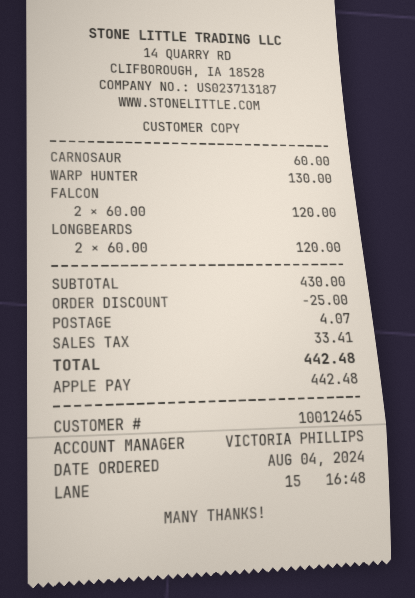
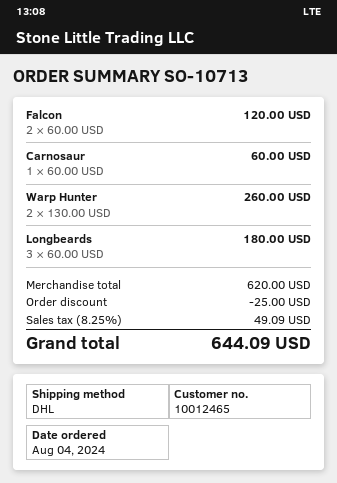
WARP HUNTER: 1 x 130.00 = 130.00 -> 2 x 130.00 = 260.00
LONGBEARDS: 2 x 60.00 = 120.00 -> 3 x 60.00 = 180.00
subtotal: 430.00 -> 620.00
shipping: 4.07 -> none
tax: 33.41 -> 49.09
total: 442.48 -> 644.09

